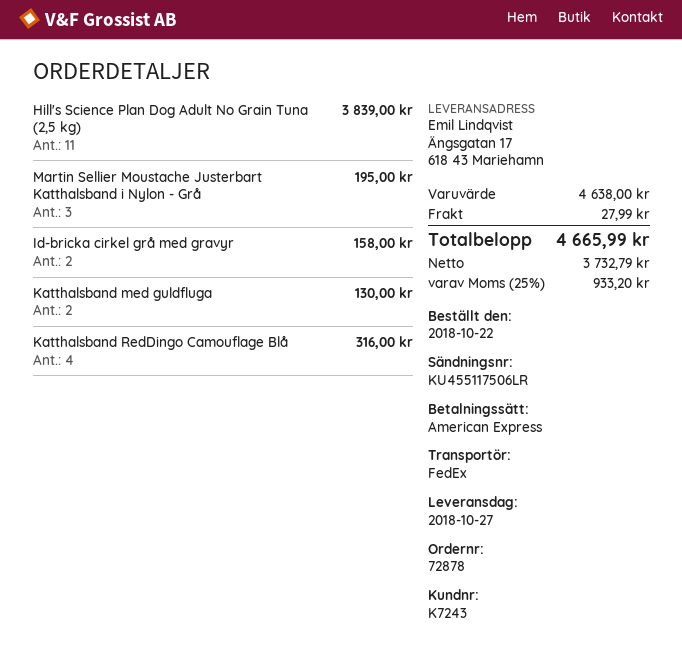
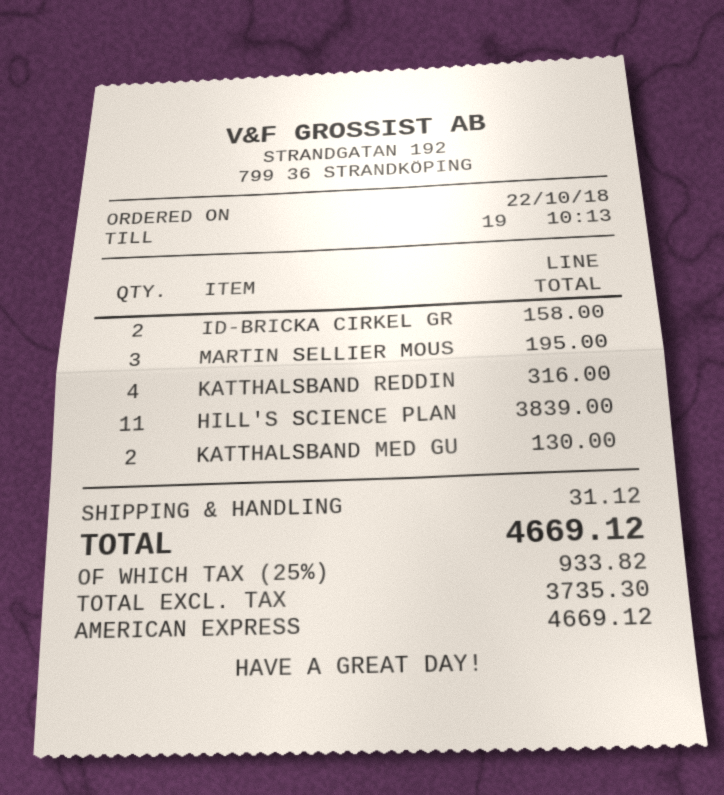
shipping: 27.99 -> 31.12
net: 3732.79 -> 3735.30
tax: 25% = 933.20 -> 25% = 933.82
total: 4665.99 -> 4669.12

